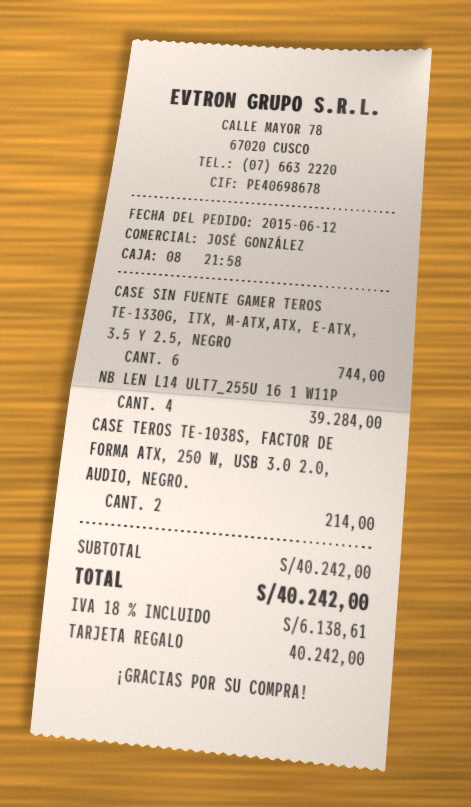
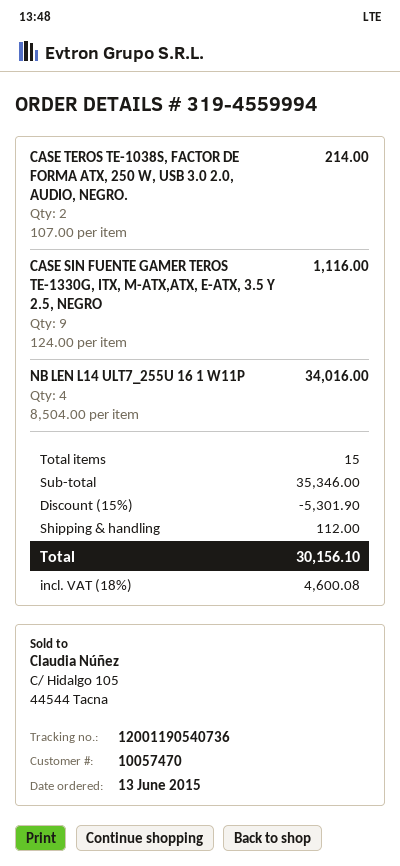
order date: 2015-06-12 -> 2015-06-13
CASE SIN FUENTE GAMER TEROS TE-1330G, ITX, M-ATX,ATX, E-ATX, 3.5 Y 2.5, NEGRO: 6 for 744.00 -> 9 for 1116.00
NB LEN L14 ULT7_255U 16 1 W11P: 4 for 39284.00 -> 4 for 34016.00
subtotal: 40242.00 -> 35346.00
discount: none -> 15% = 5301.90
shipping: none -> 112.00
tax: 18% = 6138.61 -> 18% = 4600.08
total: 40242.00 -> 30156.10

